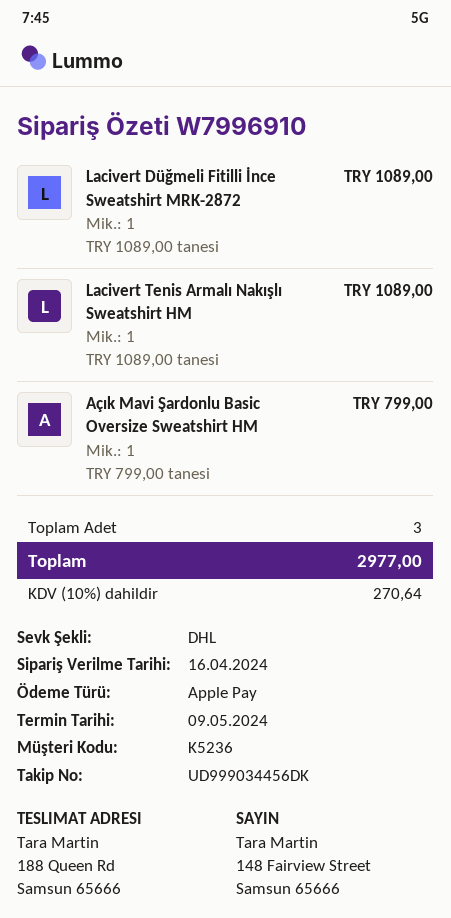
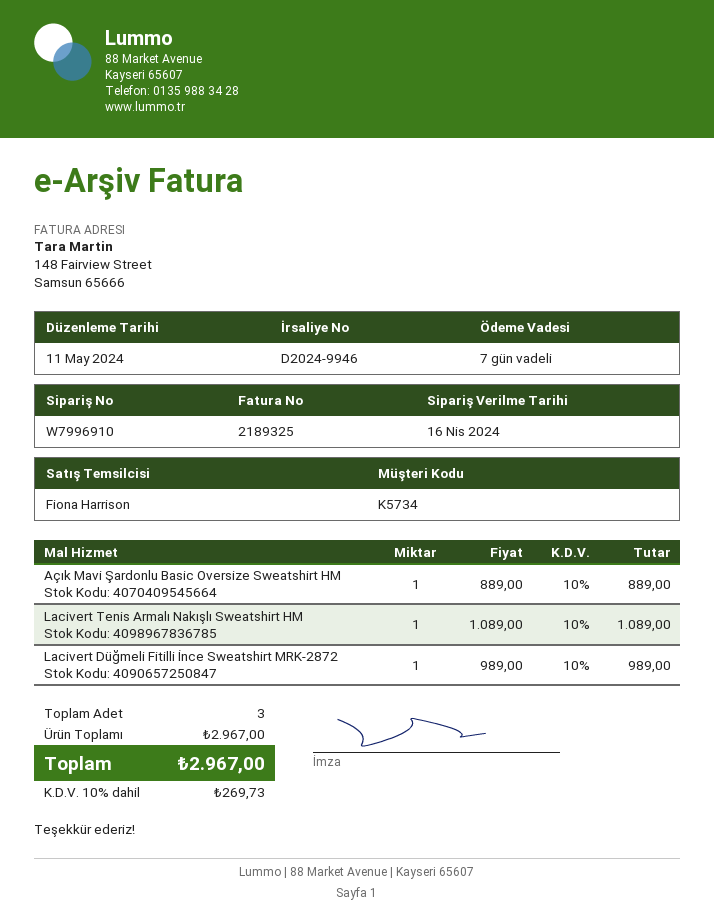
customer number: K5236 -> K5734
Lacivert Düğmeli Fitilli İnce Sweatshirt MRK-2872: 1 x 1089.00 = 1089.00 -> 1 x 989.00 = 989.00
Açık Mavi Şardonlu Basic Oversize Sweatshirt HM: 1 x 799.00 = 799.00 -> 1 x 889.00 = 889.00
tax: 10% = 270.64 -> 10% = 269.73
total: 2977.00 -> 2967.00

